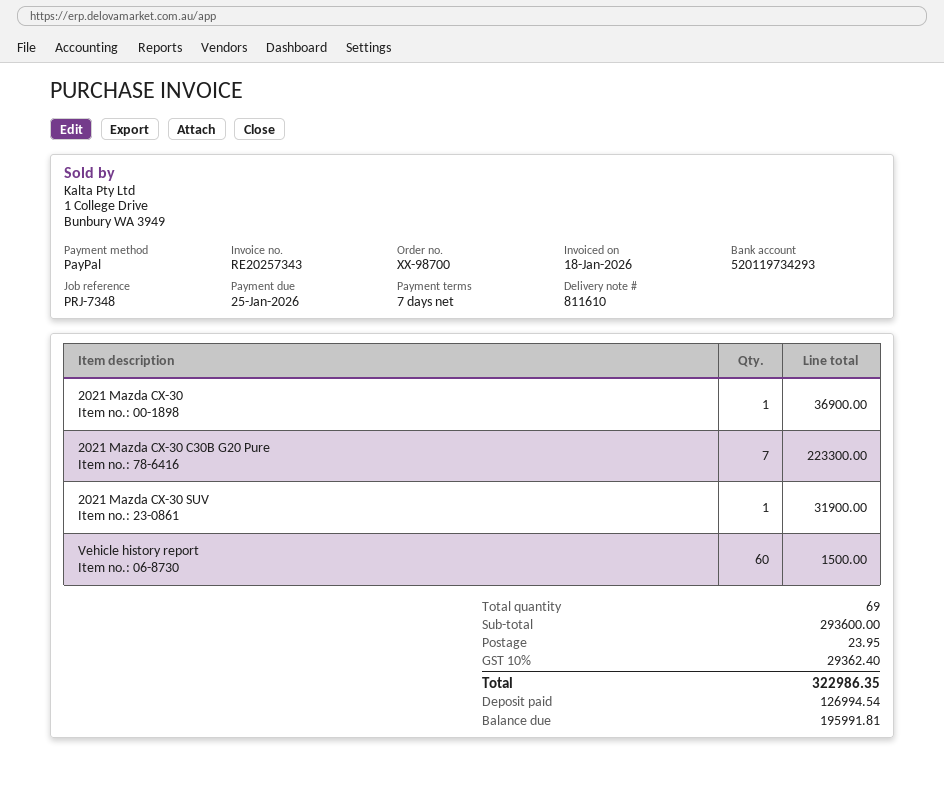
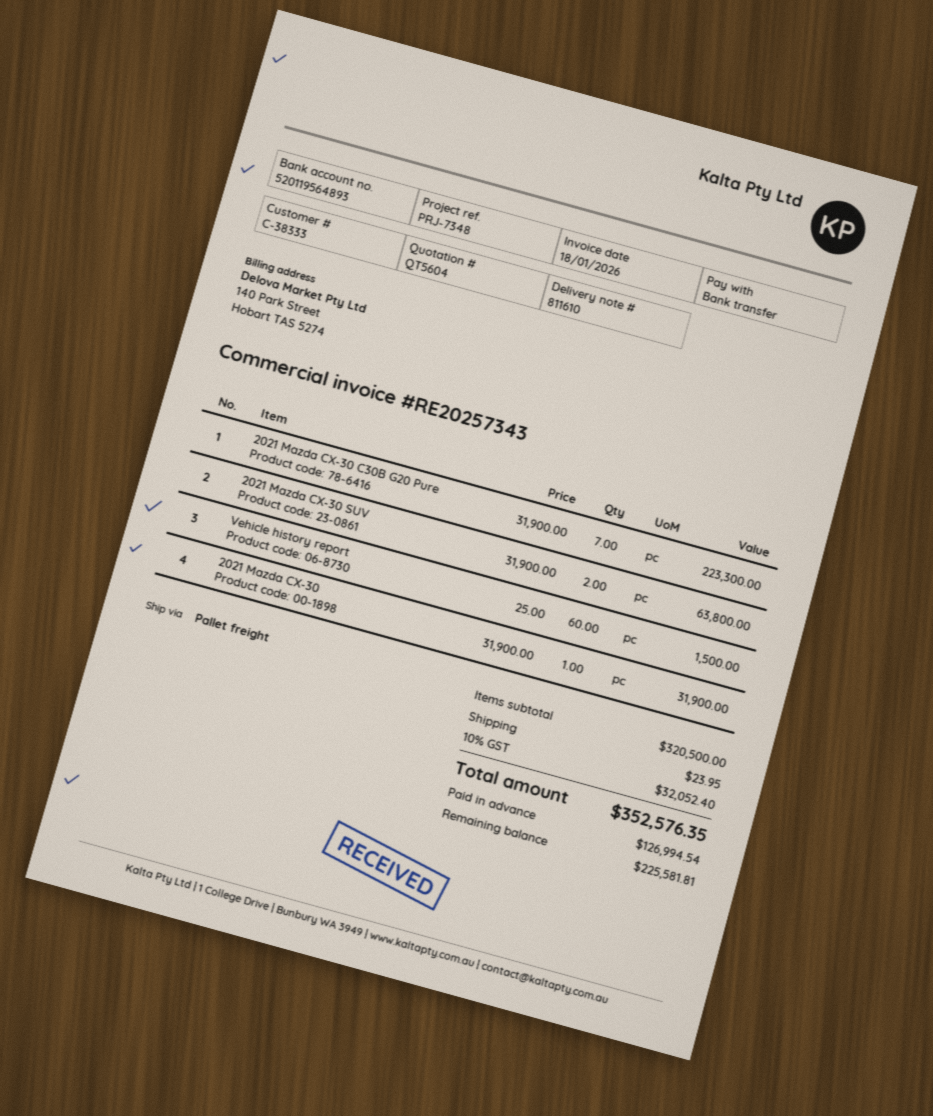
payment method: PayPal -> bank transfer
bank account: 520119734293 -> 520119564893
2021 Mazda CX-30: 1 for 36900.00 -> 1 for 31900.00
2021 Mazda CX-30 SUV: 1 for 31900.00 -> 2 for 63800.00
subtotal: 293600.00 -> 320500.00
tax: 10% = 29362.40 -> 10% = 32052.40
total: 322986.35 -> 352576.35
balance: 195991.81 -> 225581.81

